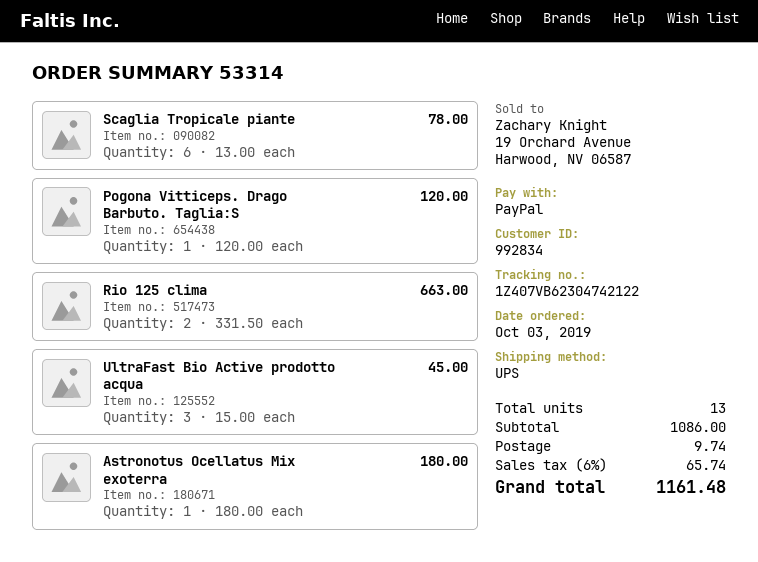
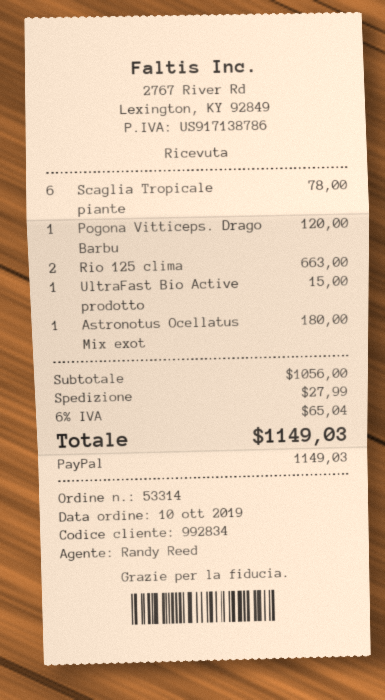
order date: 2019-10-03 -> 2019-10-10
UltraFast Bio Active prodotto acqua: 3 for 45.00 -> 1 for 15.00
subtotal: 1086.00 -> 1056.00
shipping: 9.74 -> 27.99
tax: 6% = 65.74 -> 6% = 65.04
total: 1161.48 -> 1149.03

